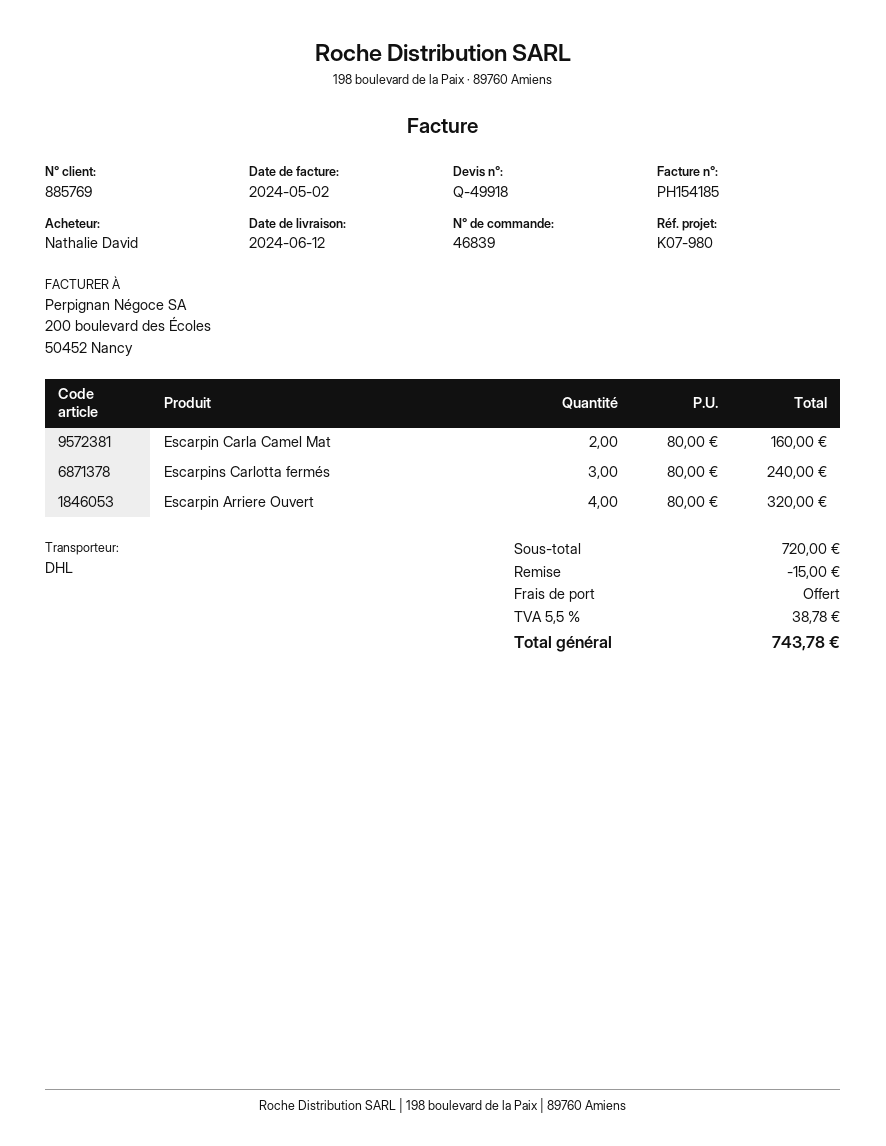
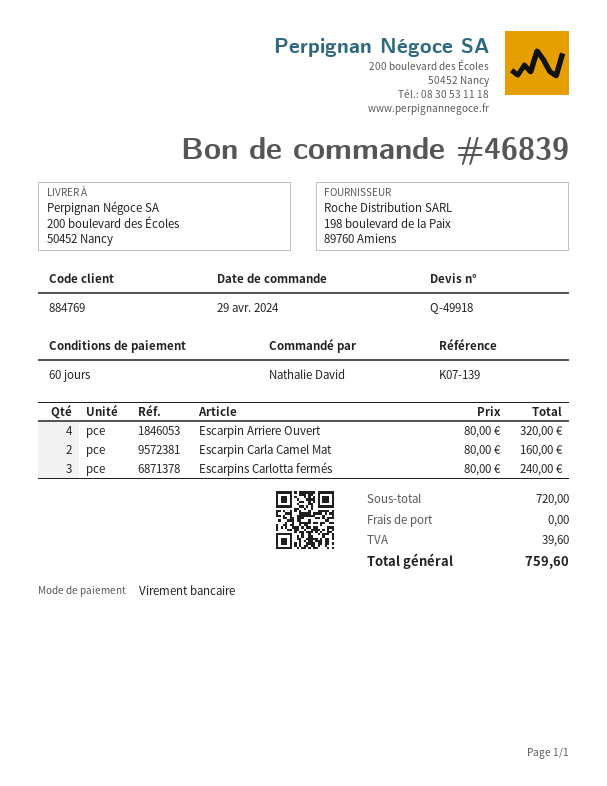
customer number: 885769 -> 884769
reference: K07-980 -> K07-139
discount: 15.00 -> none
tax: 38.78 -> 39.60
total: 743.78 -> 759.60

